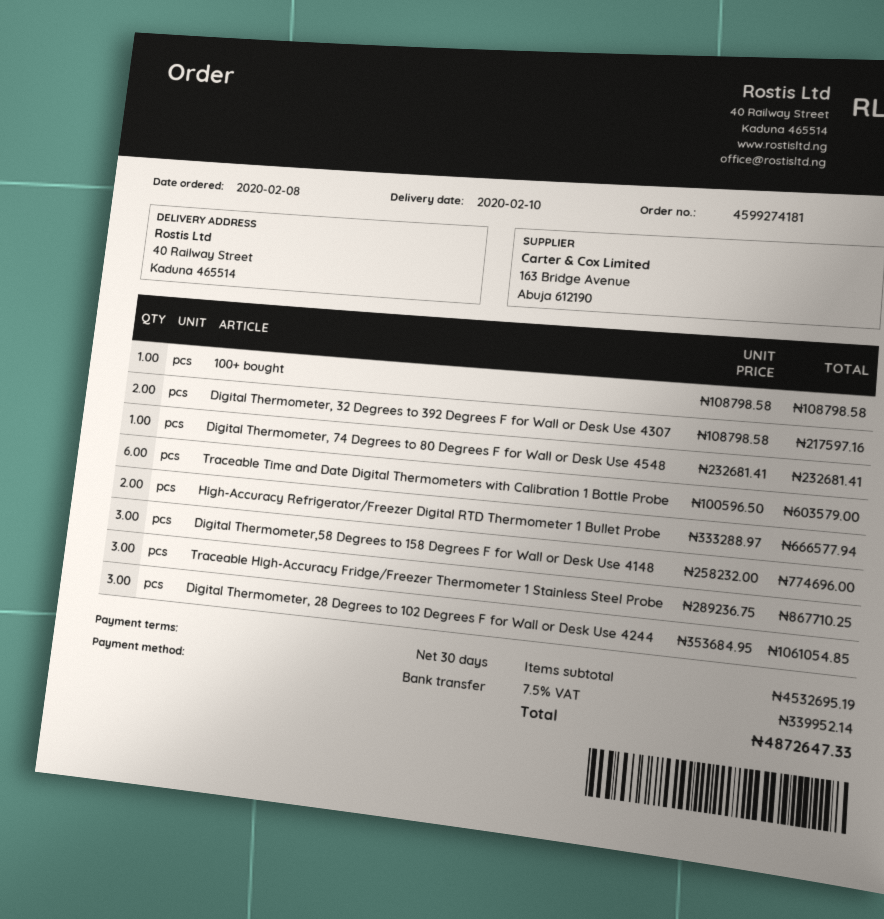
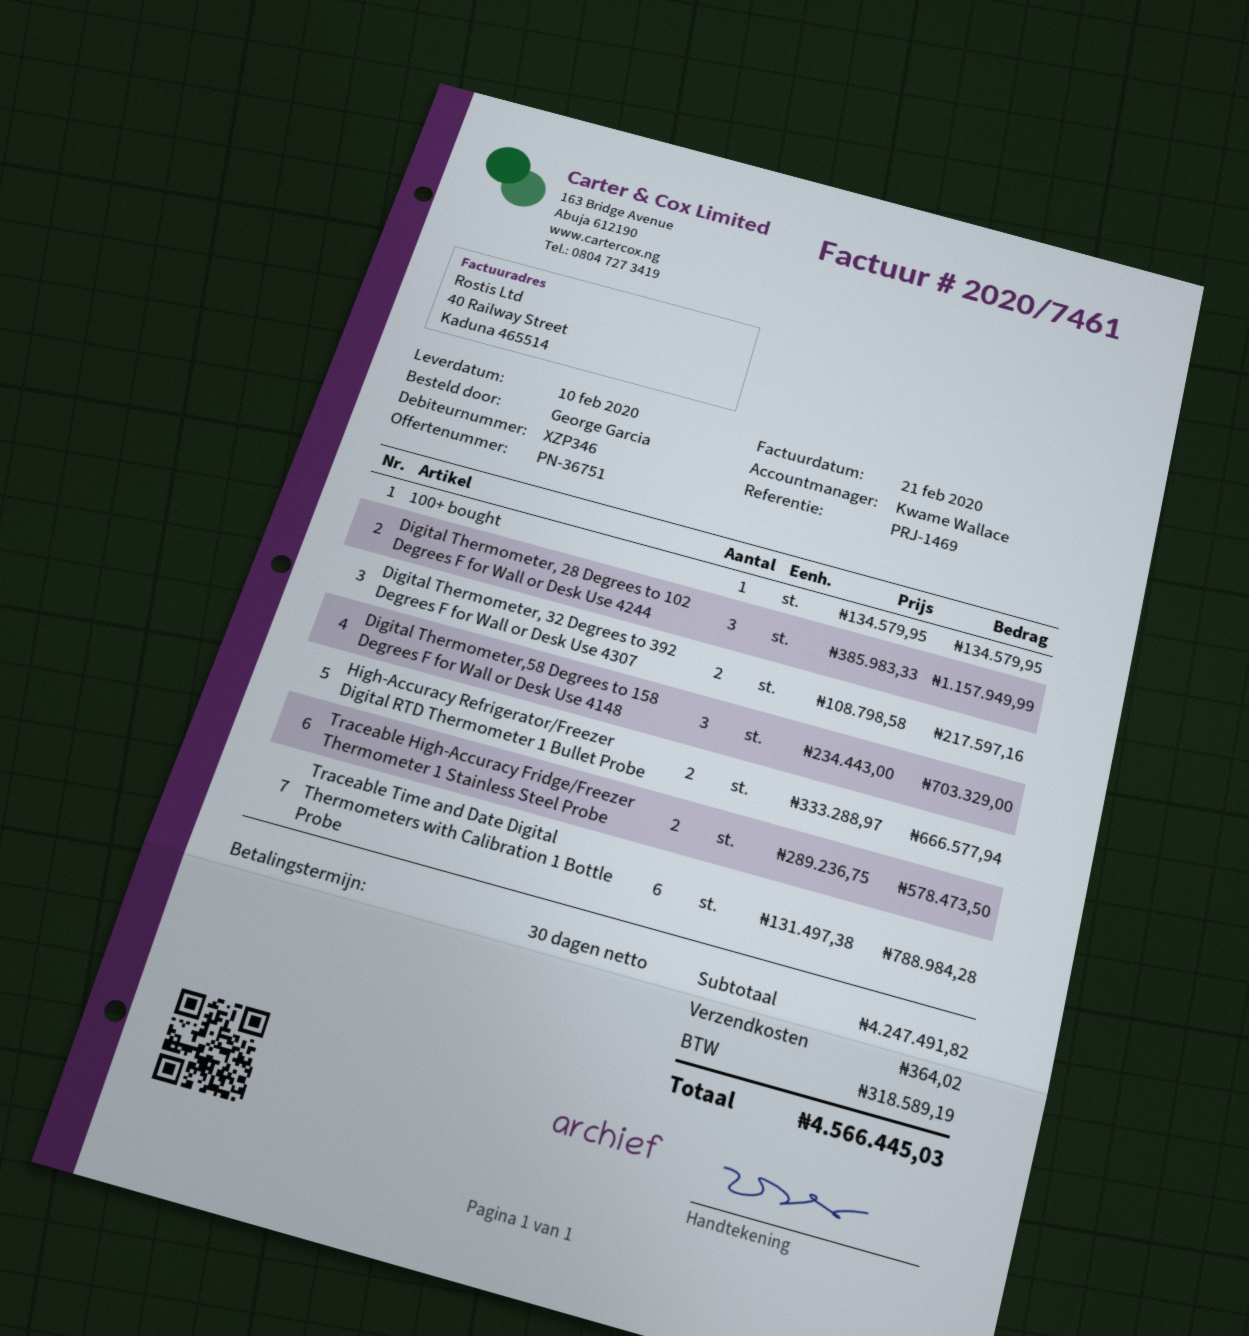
100+ bought: 1 x 108798.58 = 108798.58 -> 1 x 134579.95 = 134579.95
Digital Thermometer, 74 Degrees to 80 Degrees F for Wall or Desk Use 4548: 1 x 232681.41 = 232681.41 -> none
Traceable Time and Date Digital Thermometers with Calibration 1 Bottle Probe: 6 x 100596.50 = 603579.00 -> 6 x 131497.38 = 788984.28
Digital Thermometer,58 Degrees to 158 Degrees F for Wall or Desk Use 4148: 3 x 258232.00 = 774696.00 -> 3 x 234443.00 = 703329.00
Traceable High-Accuracy Fridge/Freezer Thermometer 1 Stainless Steel Probe: 3 x 289236.75 = 867710.25 -> 2 x 289236.75 = 578473.50
Digital Thermometer, 28 Degrees to 102 Degrees F for Wall or Desk Use 4244: 3 x 353684.95 = 1061054.85 -> 3 x 385983.33 = 1157949.99
subtotal: 4532695.19 -> 4247491.82
shipping: none -> 364.02
tax: 339952.14 -> 318589.19
total: 4872647.33 -> 4566445.03

